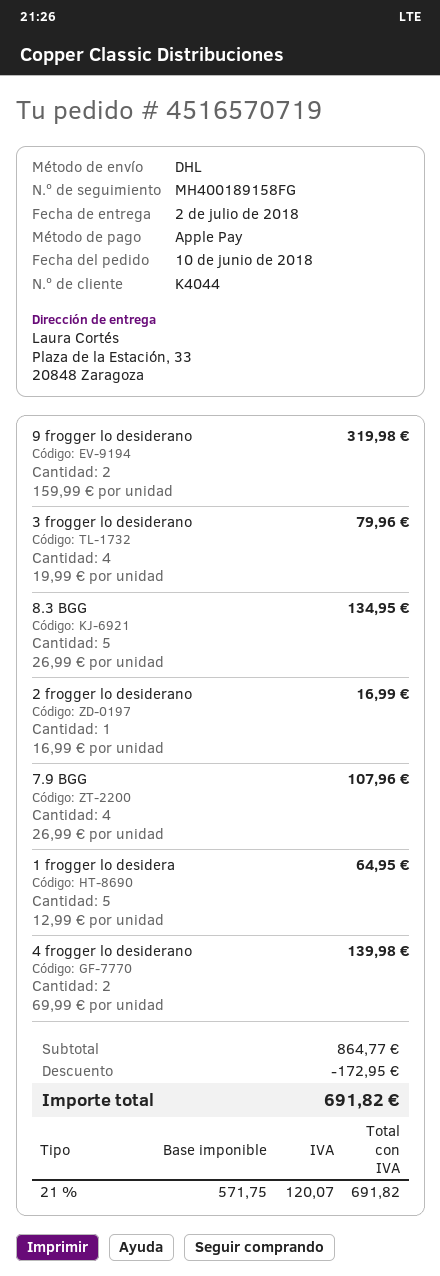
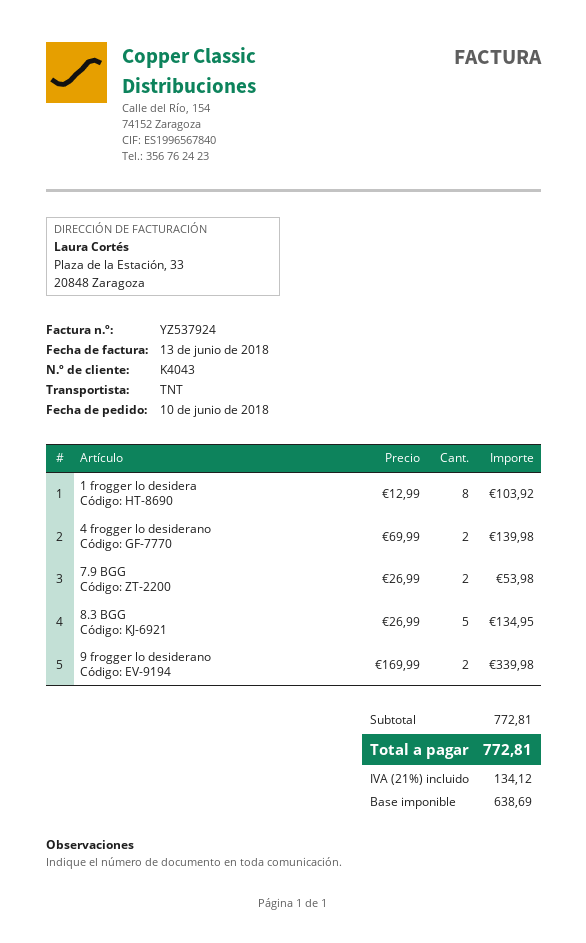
customer number: K4044 -> K4043
shipping method: DHL -> TNT
9 frogger lo desiderano: 2 x 159.99 = 319.98 -> 2 x 169.99 = 339.98
3 frogger lo desiderano: 4 x 19.99 = 79.96 -> none
2 frogger lo desiderano: 1 x 16.99 = 16.99 -> none
7.9 BGG: 4 x 26.99 = 107.96 -> 2 x 26.99 = 53.98
1 frogger lo desidera: 5 x 12.99 = 64.95 -> 8 x 12.99 = 103.92
subtotal: 864.77 -> 772.81
discount: 172.95 -> none
net: 571.75 -> 638.69
tax: 21% = 120.07 -> 21% = 134.12
total: 691.82 -> 772.81

